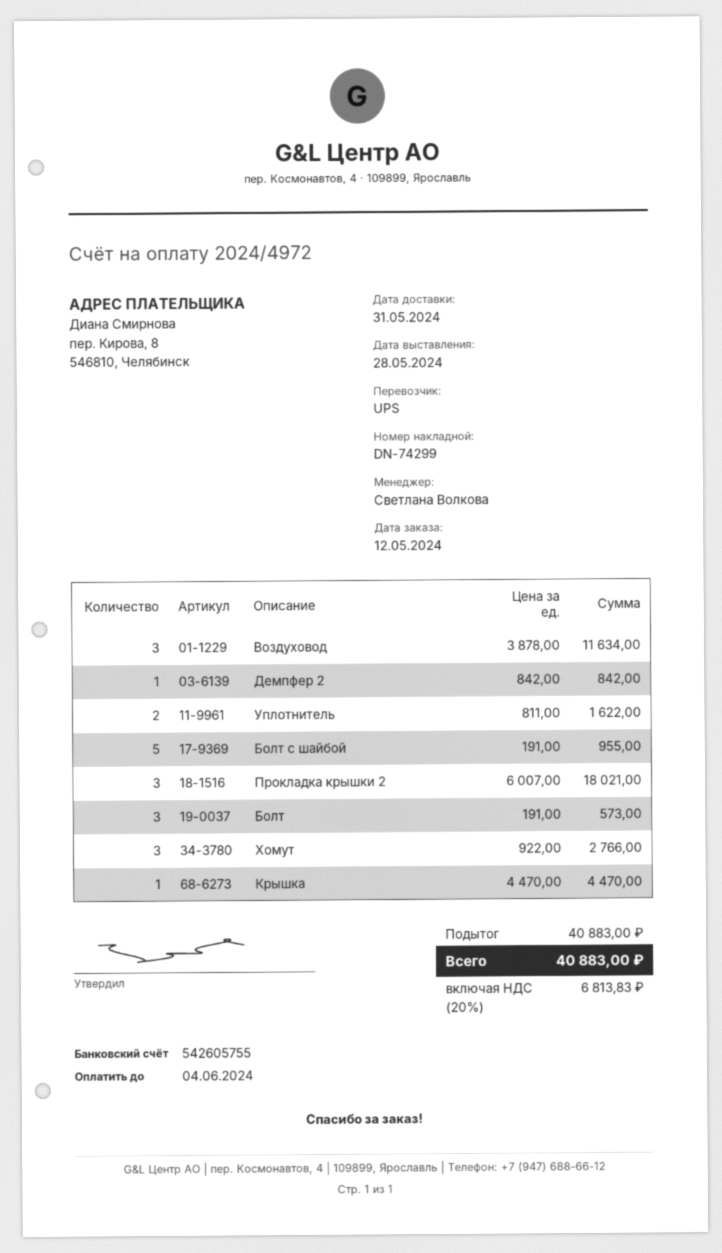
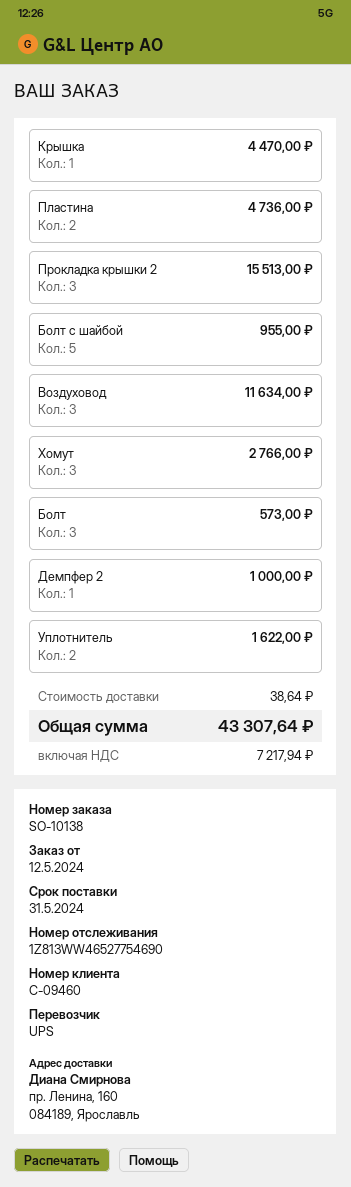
Демпфер 2: 1 for 842.00 -> 1 for 1000.00
Прокладка крышки 2: 3 for 18021.00 -> 3 for 15513.00
Пластина: none -> 2 for 4736.00
shipping: none -> 38.64
tax: 6813.83 -> 7217.94
total: 40883.00 -> 43307.64

